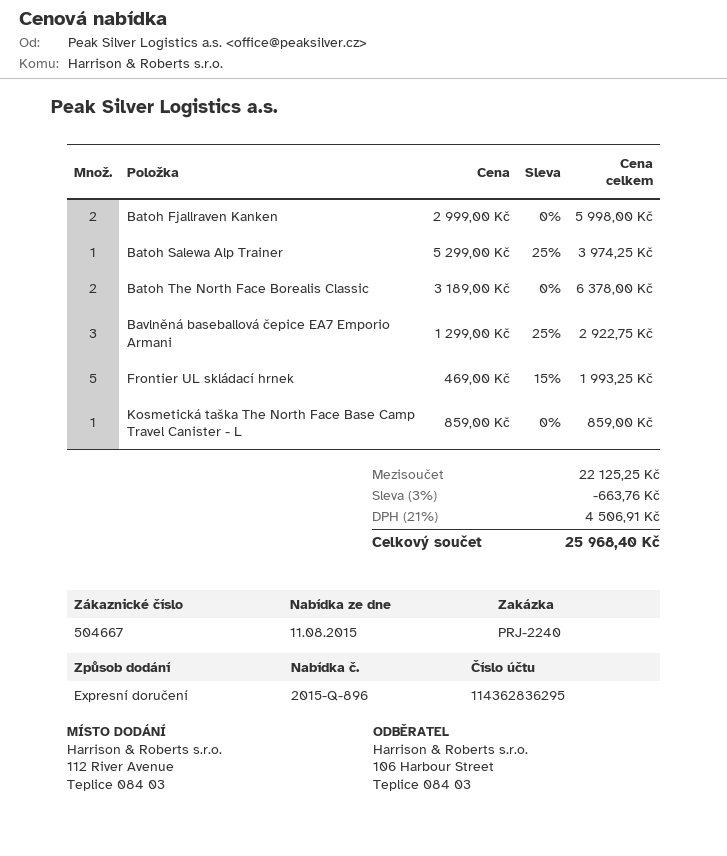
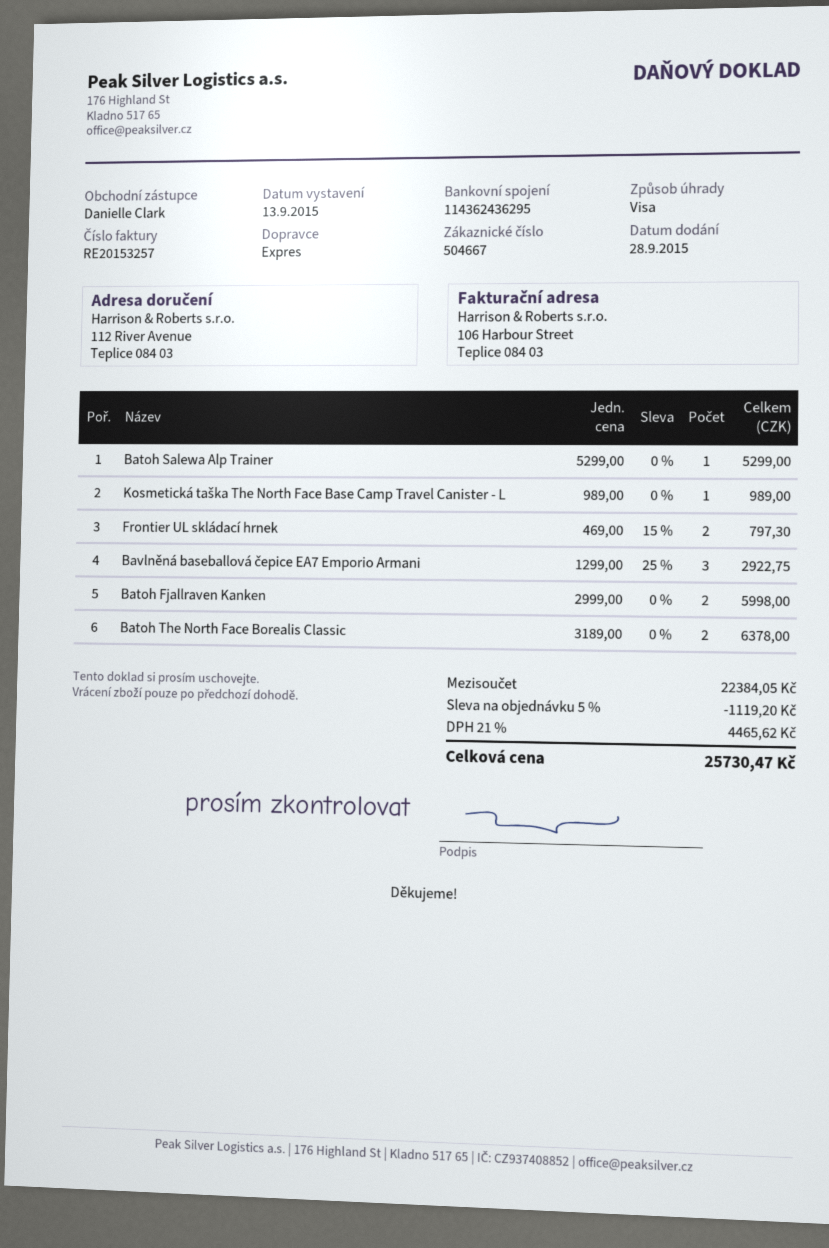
bank account: 114362836295 -> 114362436295
Batoh Salewa Alp Trainer: 1 x 5299.00 - 25% = 3974.25 -> 1 x 5299.00 = 5299.00
Frontier UL skládací hrnek: 5 x 469.00 - 15% = 1993.25 -> 2 x 469.00 - 15% = 797.30
Kosmetická taška The North Face Base Camp Travel Canister - L: 1 x 859.00 = 859.00 -> 1 x 989.00 = 989.00
subtotal: 22125.25 -> 22384.05
discount: 3% = 663.76 -> 5% = 1119.20
tax: 21% = 4506.91 -> 21% = 4465.62
total: 25968.40 -> 25730.47

